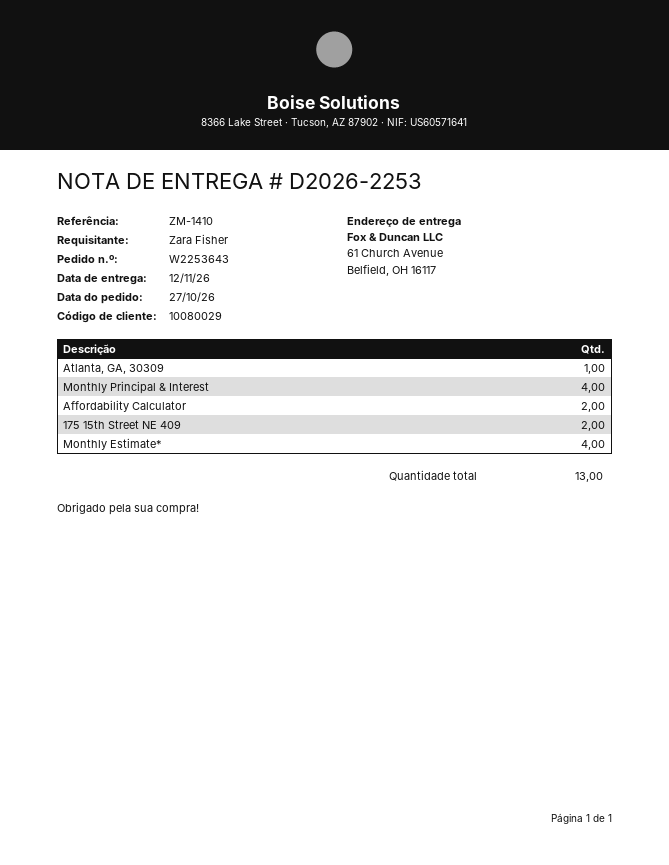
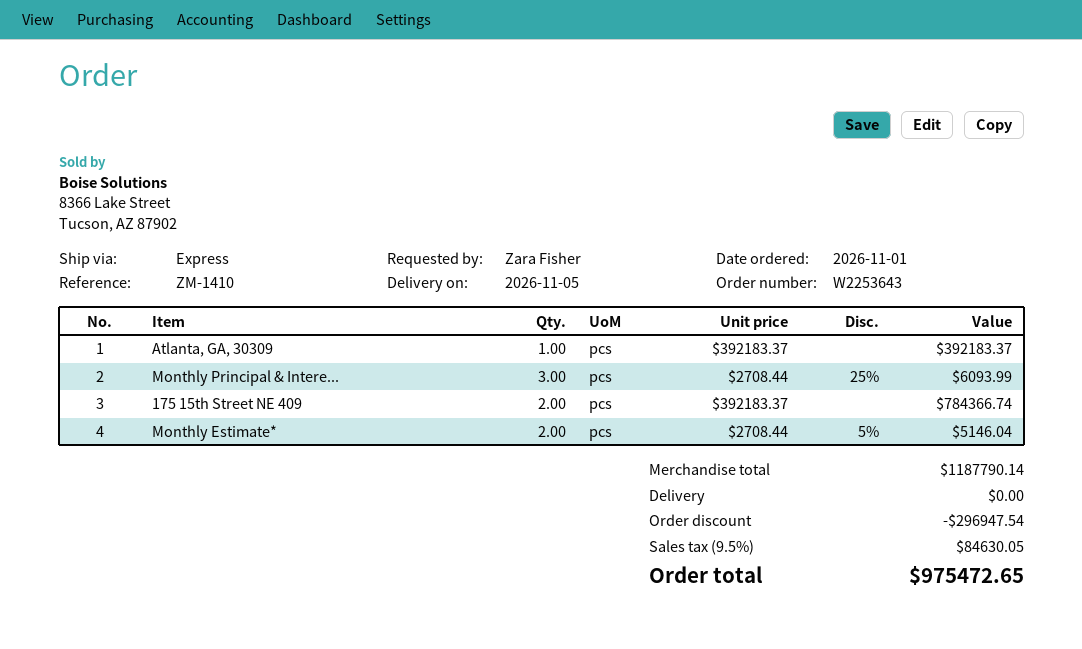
order date: 2026-10-27 -> 2026-11-01
delivery date: 2026-11-12 -> 2026-11-05
Monthly Principal & Interest: 4 -> 3
Affordability Calculator: 2 -> none
Monthly Estimate*: 4 -> 2

